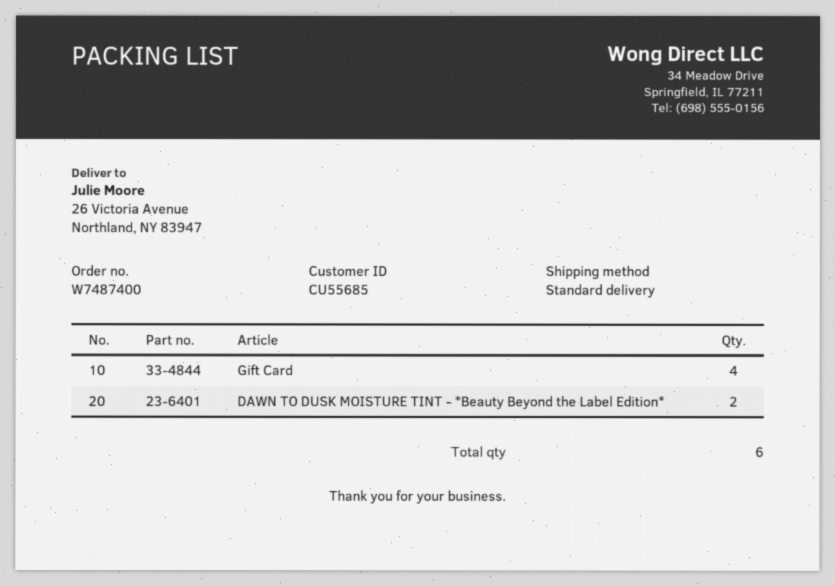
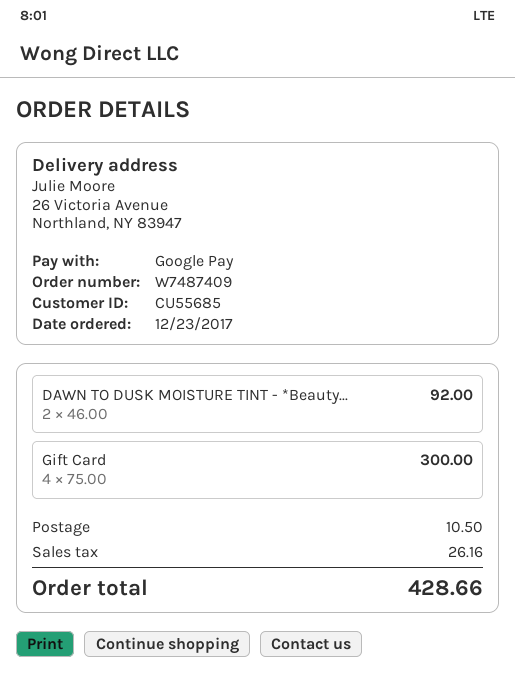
order number: W7487400 -> W7487409

